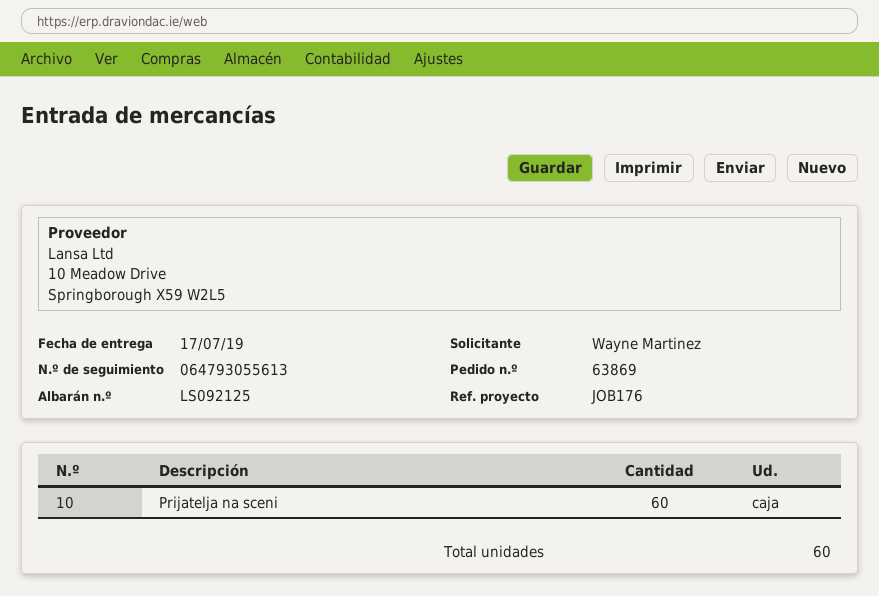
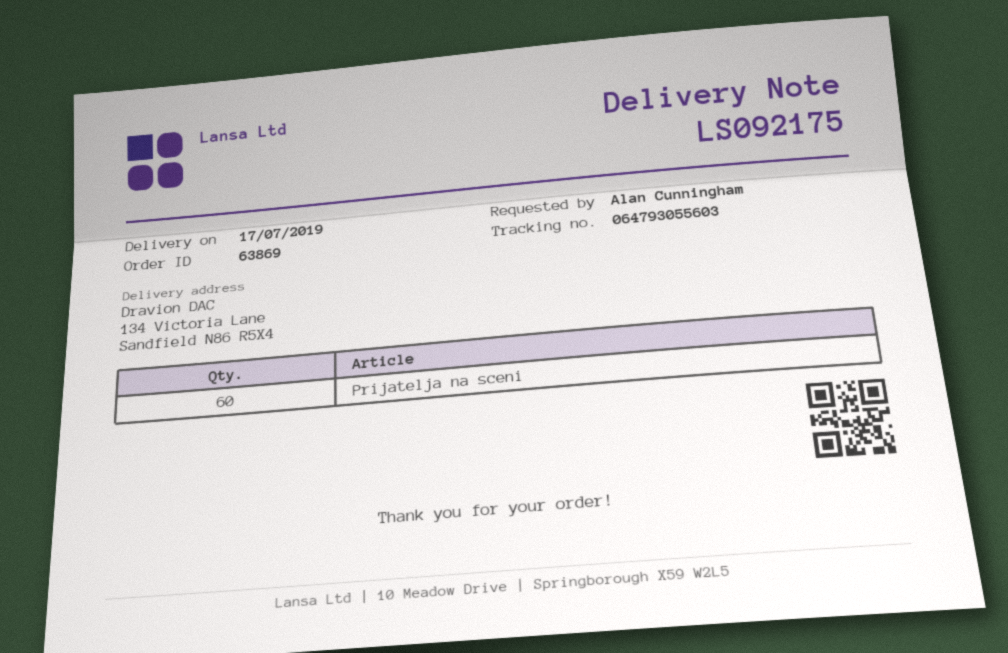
delivery note number: LS092125 -> LS092175
ordered by: Wayne Martinez -> Alan Cunningham
tracking number: 064793055613 -> 064793055603

